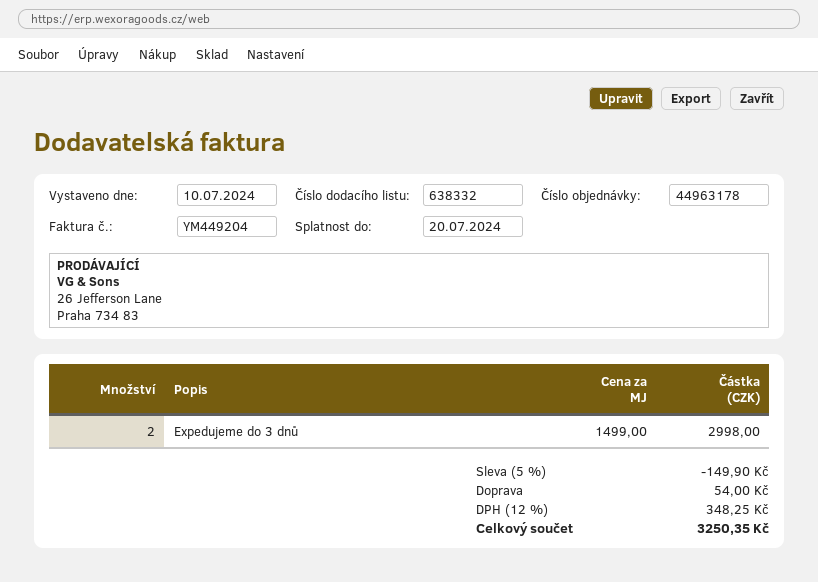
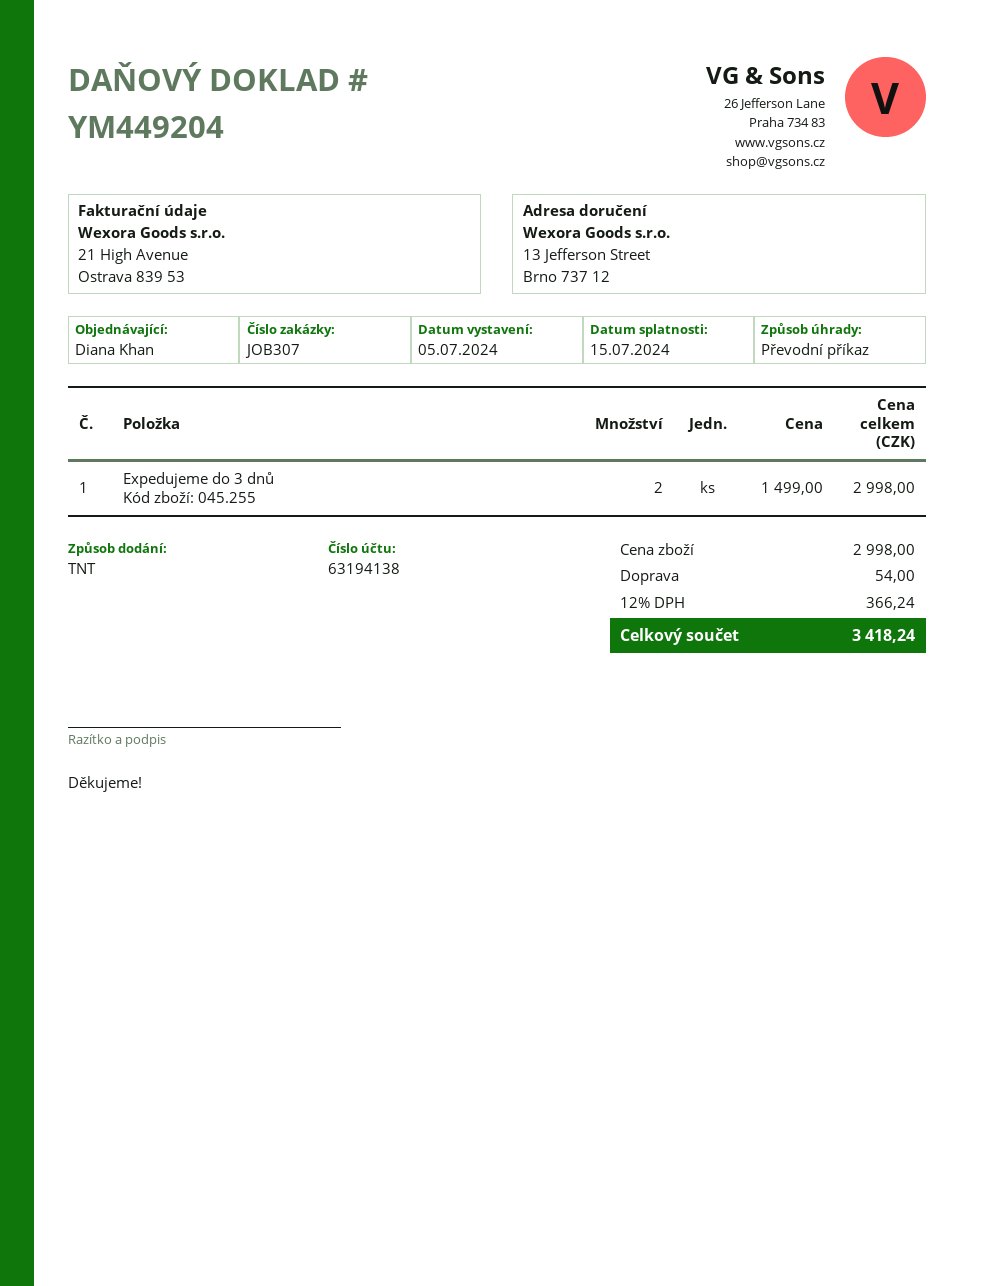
invoice date: 2024-07-10 -> 2024-07-05
due date: 2024-07-20 -> 2024-07-15
discount: 5% = 149.90 -> none
tax: 12% = 348.25 -> 12% = 366.24
total: 3250.35 -> 3418.24

